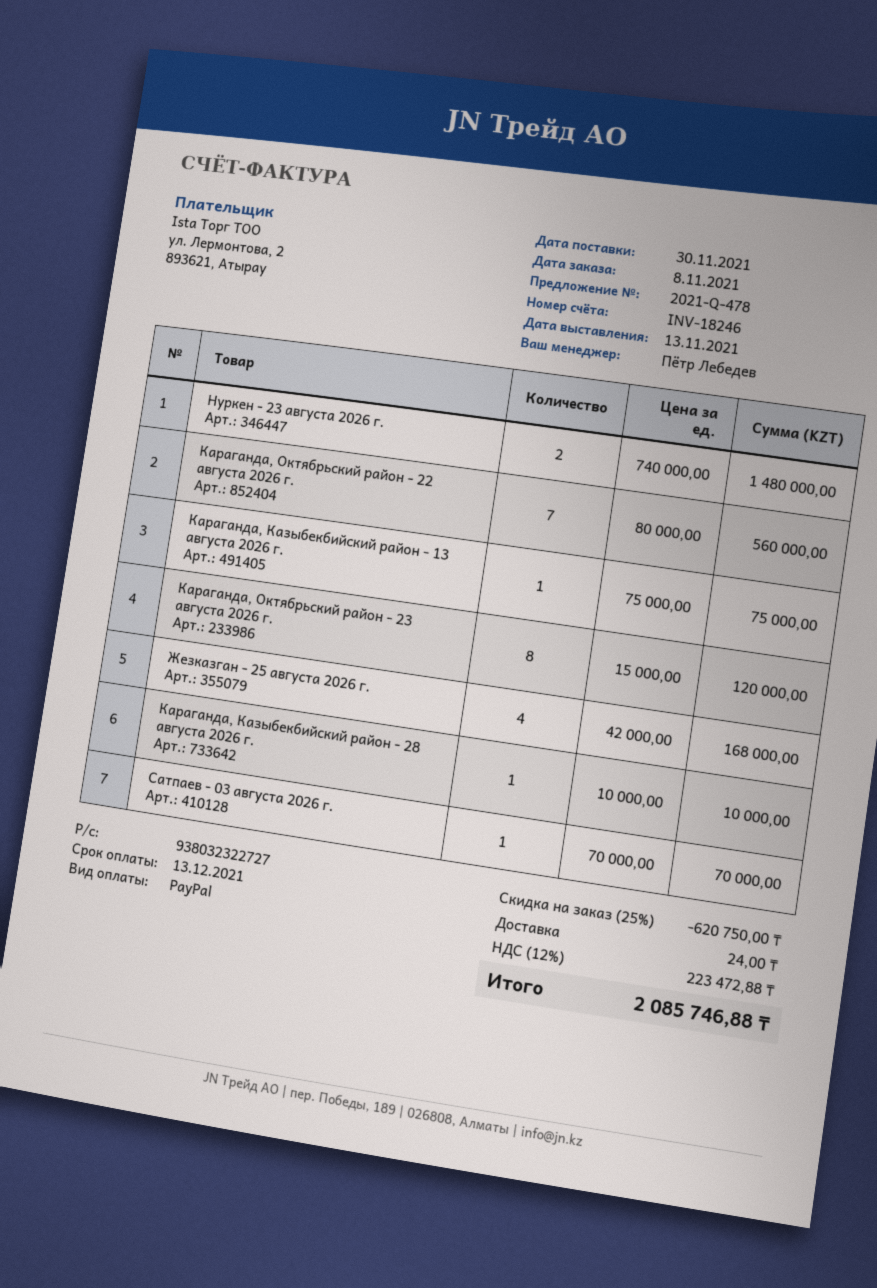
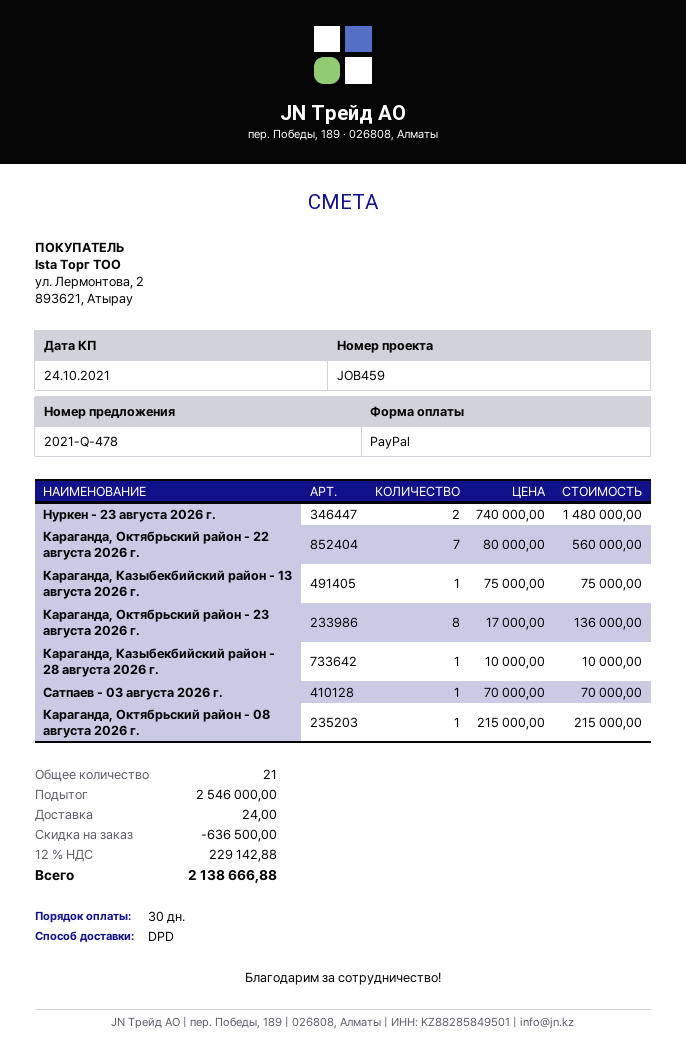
Караганда, Октябрьский район - 23 августа 2026 г.: 8 x 15000.00 = 120000.00 -> 8 x 17000.00 = 136000.00
Жезказган - 25 августа 2026 г.: 4 x 42000.00 = 168000.00 -> none
Караганда, Октябрьский район - 08 августа 2026 г.: none -> 1 x 215000.00 = 215000.00
discount: 620750.00 -> 636500.00
tax: 12% = 223472.88 -> 12% = 229142.88
total: 2085746.88 -> 2138666.88

